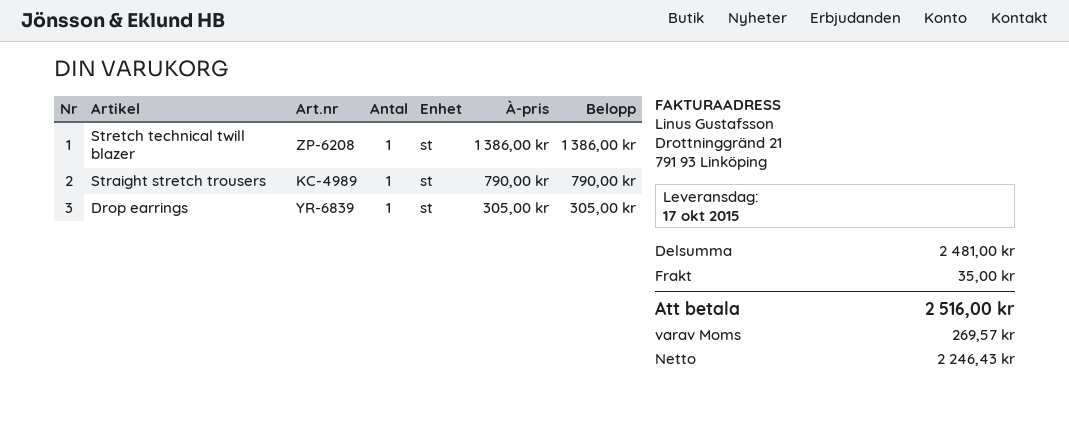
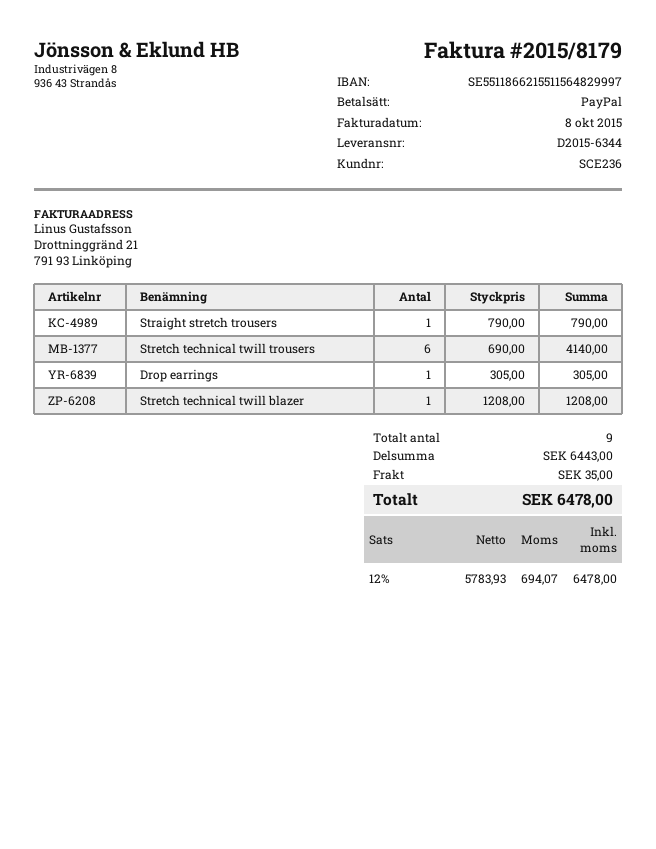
Stretch technical twill blazer: 1 x 1386.00 = 1386.00 -> 1 x 1208.00 = 1208.00
Stretch technical twill trousers: none -> 6 x 690.00 = 4140.00
subtotal: 2481.00 -> 6443.00
net: 2246.43 -> 5783.93
tax: 269.57 -> 694.07
total: 2516.00 -> 6478.00

